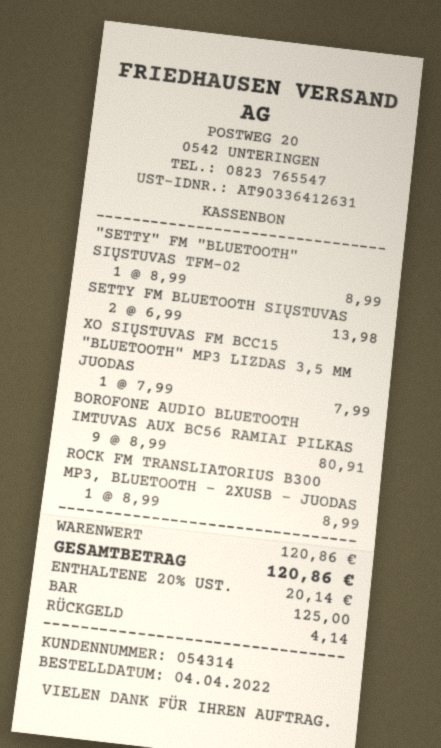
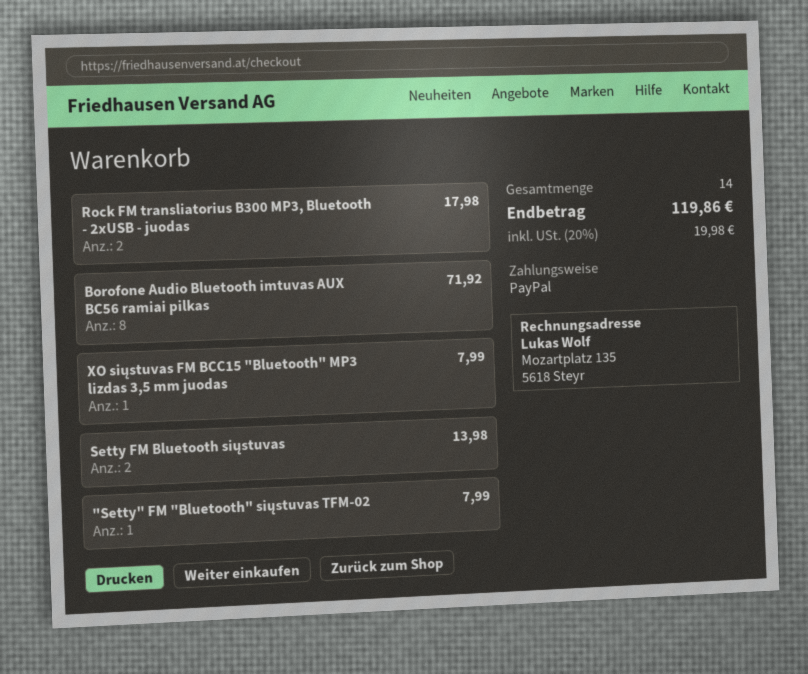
payment method: cash -> PayPal
"SETTY" FM "BLUETOOTH" SIŲSTUVAS TFM-02: 1 for 8.99 -> 1 for 7.99
BOROFONE AUDIO BLUETOOTH IMTUVAS AUX BC56 RAMIAI PILKAS: 9 for 80.91 -> 8 for 71.92
ROCK FM TRANSLIATORIUS B300 MP3, BLUETOOTH - 2XUSB - JUODAS: 1 for 8.99 -> 2 for 17.98
tax: 20% = 20.14 -> 20% = 19.98
total: 120.86 -> 119.86

